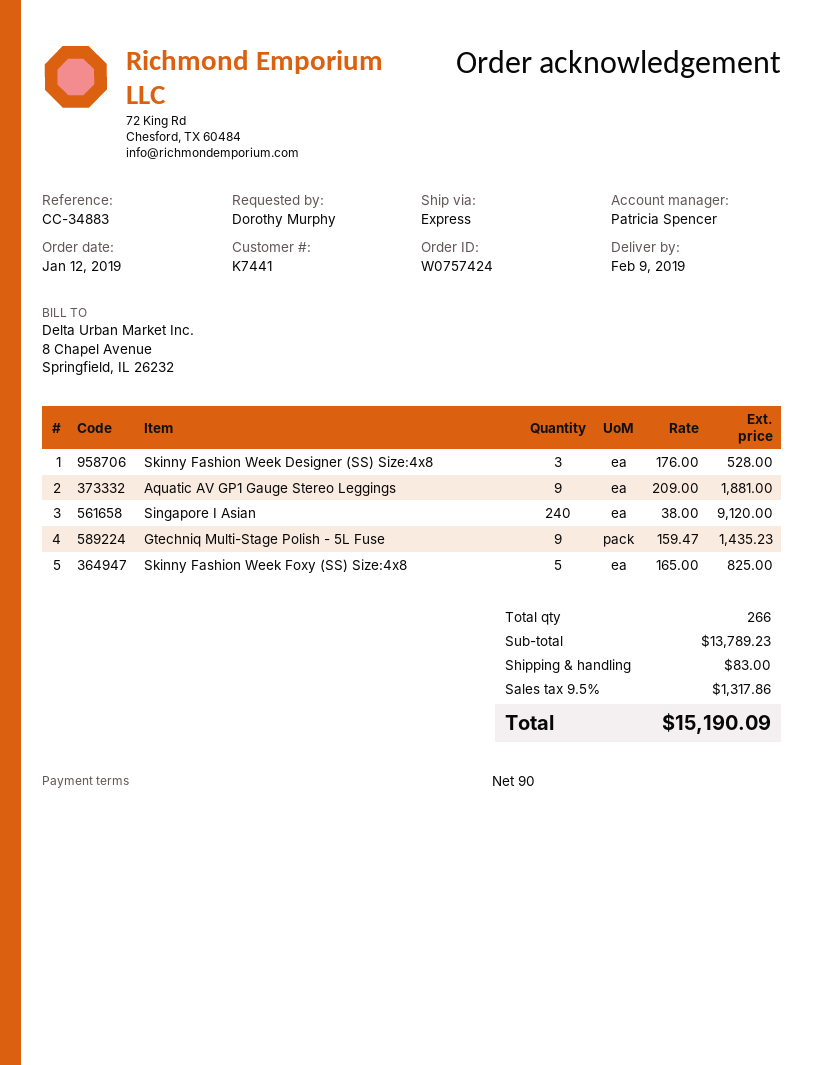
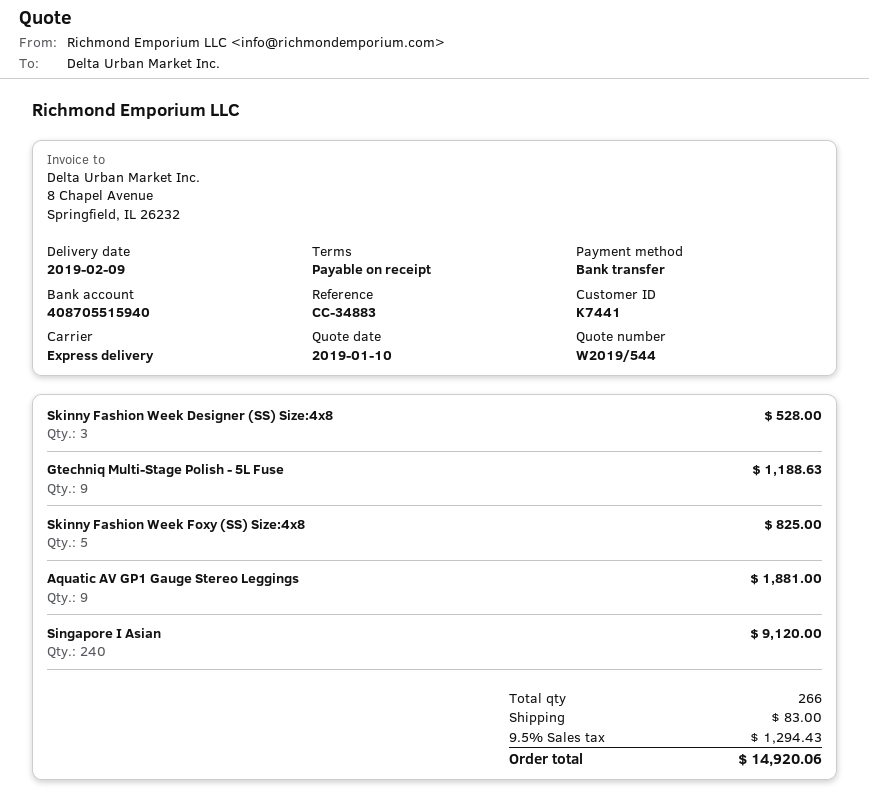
payment terms: 90 days -> on receipt
Gtechniq Multi-Stage Polish - 5L Fuse: 9 for 1435.23 -> 9 for 1188.63
tax: 9.5% = 1317.86 -> 9.5% = 1294.43
total: 15190.09 -> 14920.06

